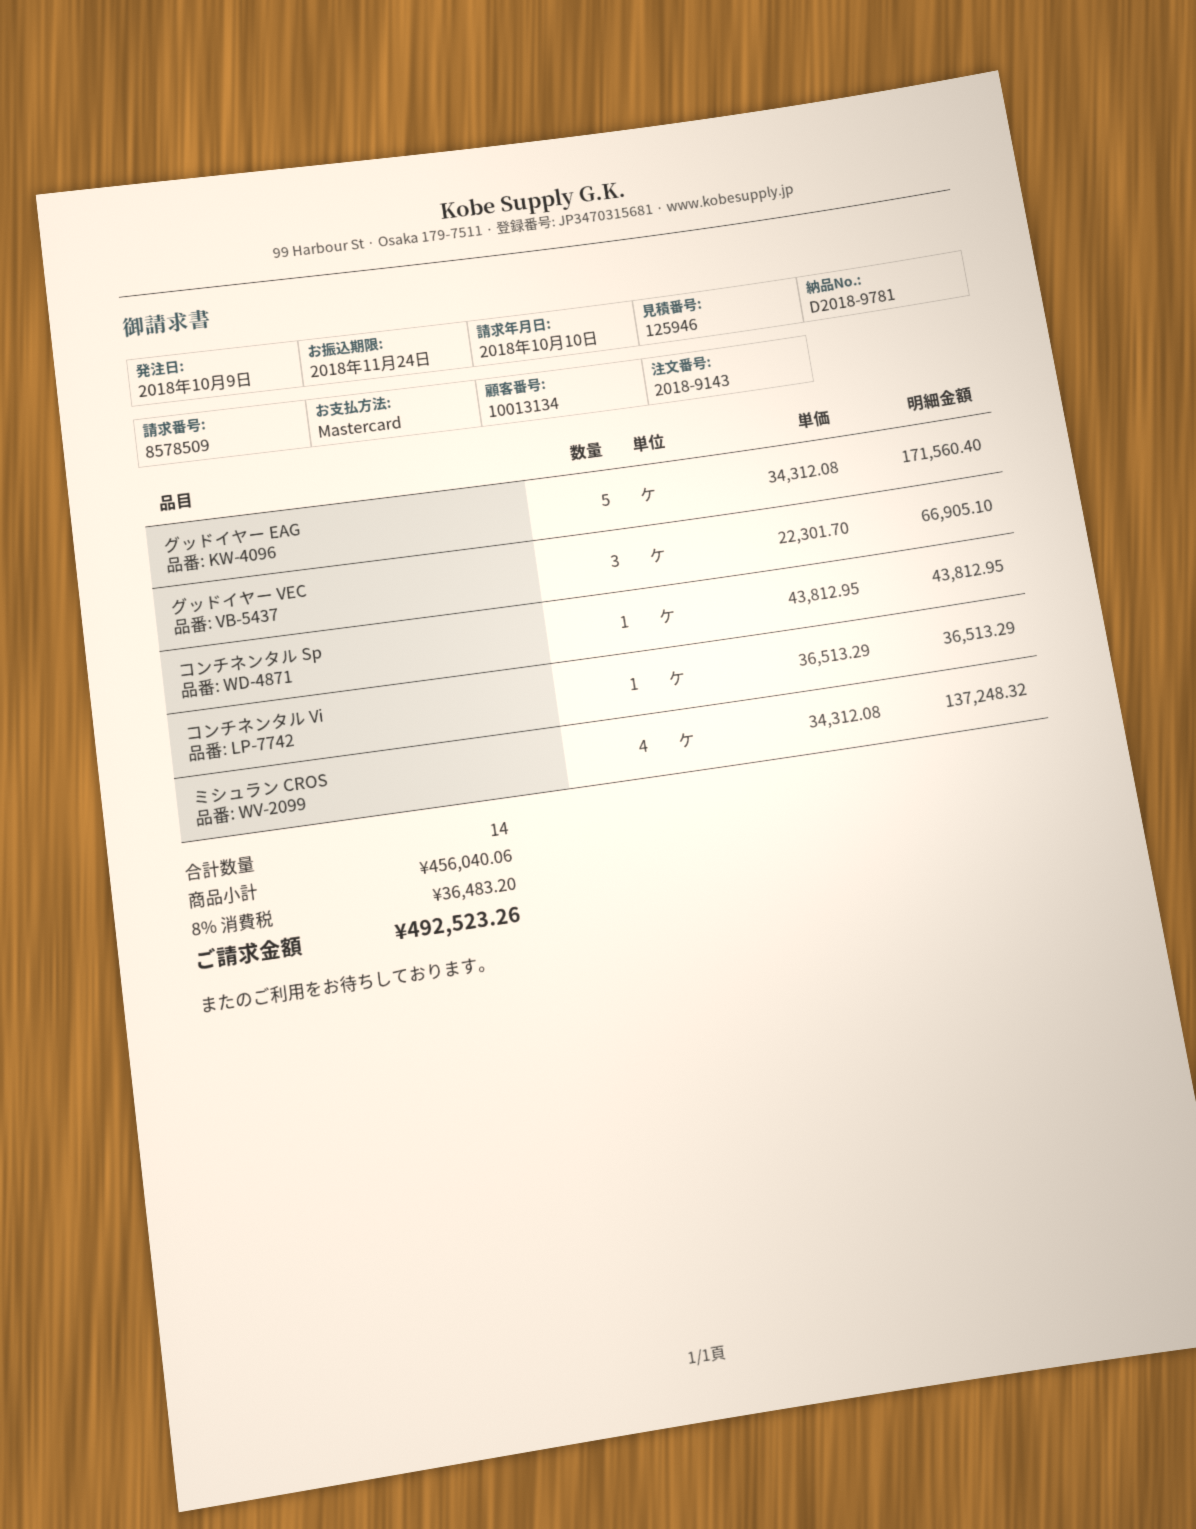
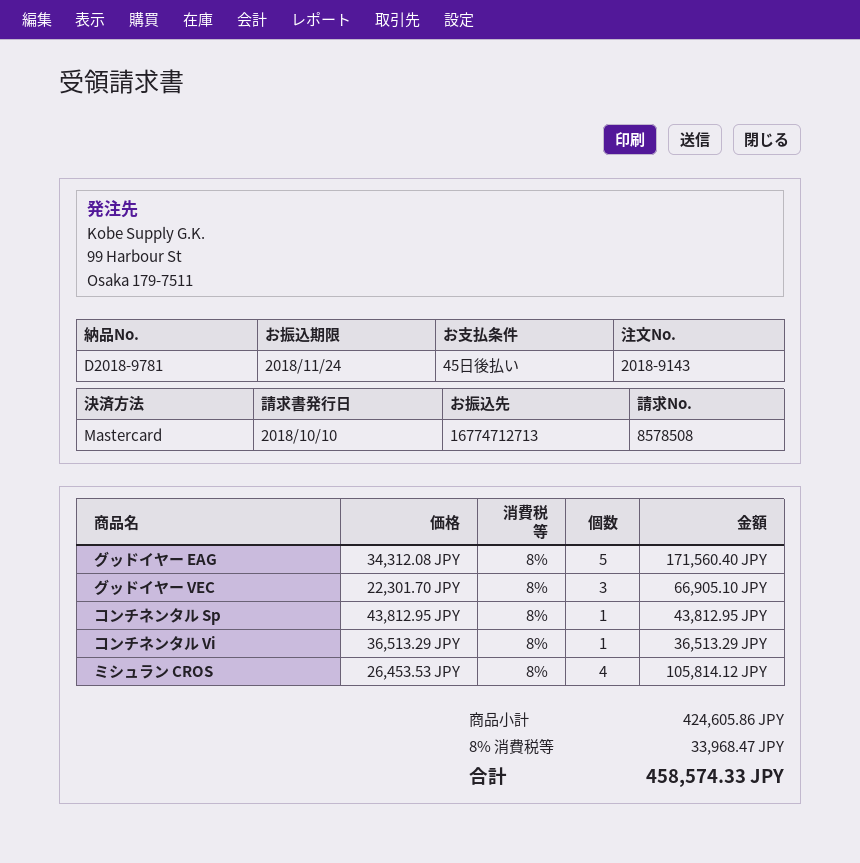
invoice number: 8578509 -> 8578508
ミシュラン CROS: 4 x 34312.08 = 137248.32 -> 4 x 26453.53 = 105814.12
subtotal: 456040.06 -> 424605.86
tax: 8% = 36483.20 -> 8% = 33968.47
total: 492523.26 -> 458574.33

